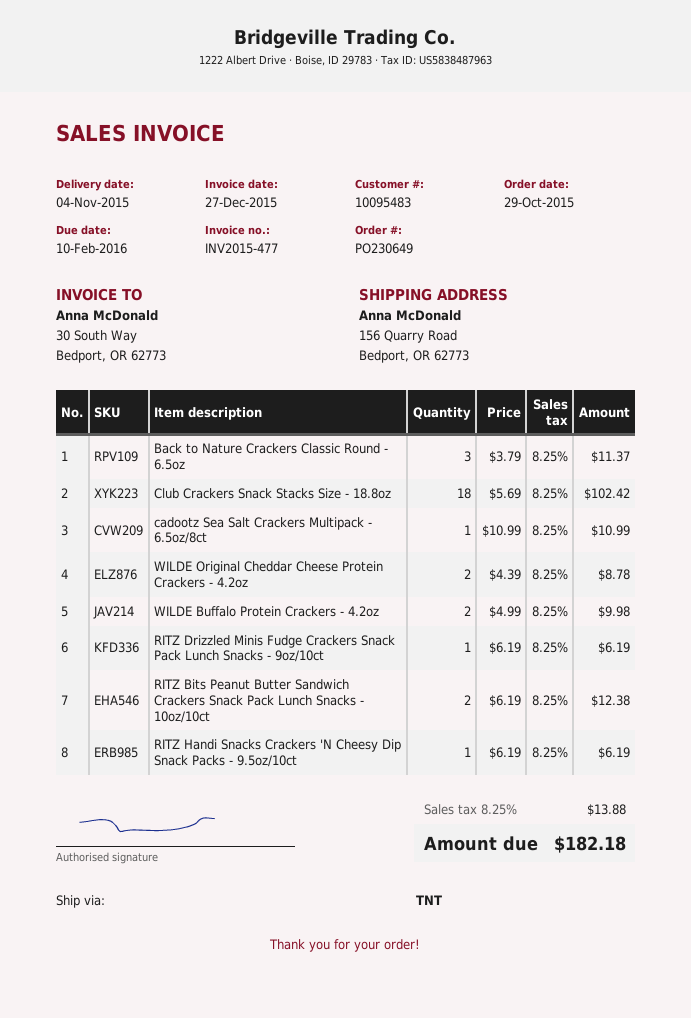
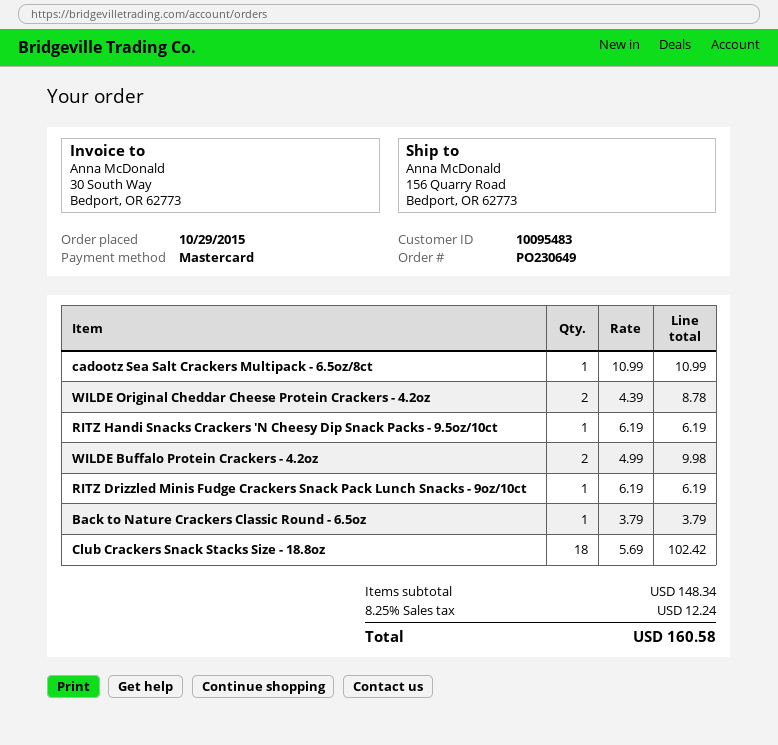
Back to Nature Crackers Classic Round - 6.5oz: 3 x 3.79 = 11.37 -> 1 x 3.79 = 3.79
RITZ Bits Peanut Butter Sandwich Crackers Snack Pack Lunch Snacks - 10oz/10ct: 2 x 6.19 = 12.38 -> none
tax: 8.25% = 13.88 -> 8.25% = 12.24
total: 182.18 -> 160.58

